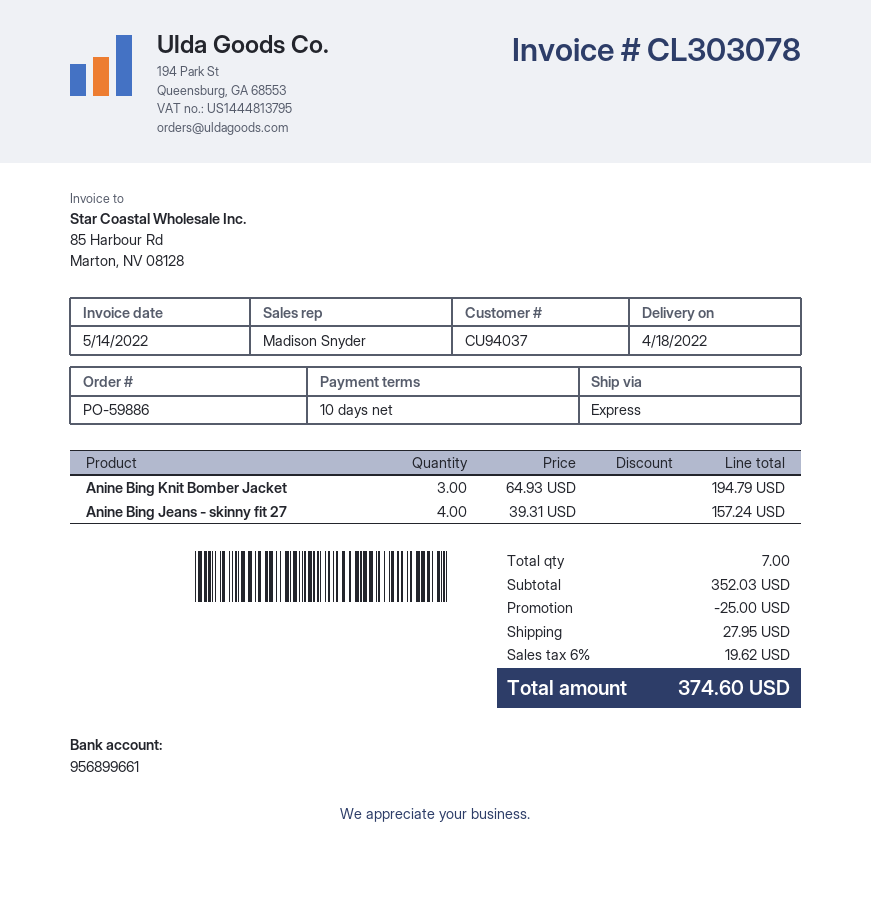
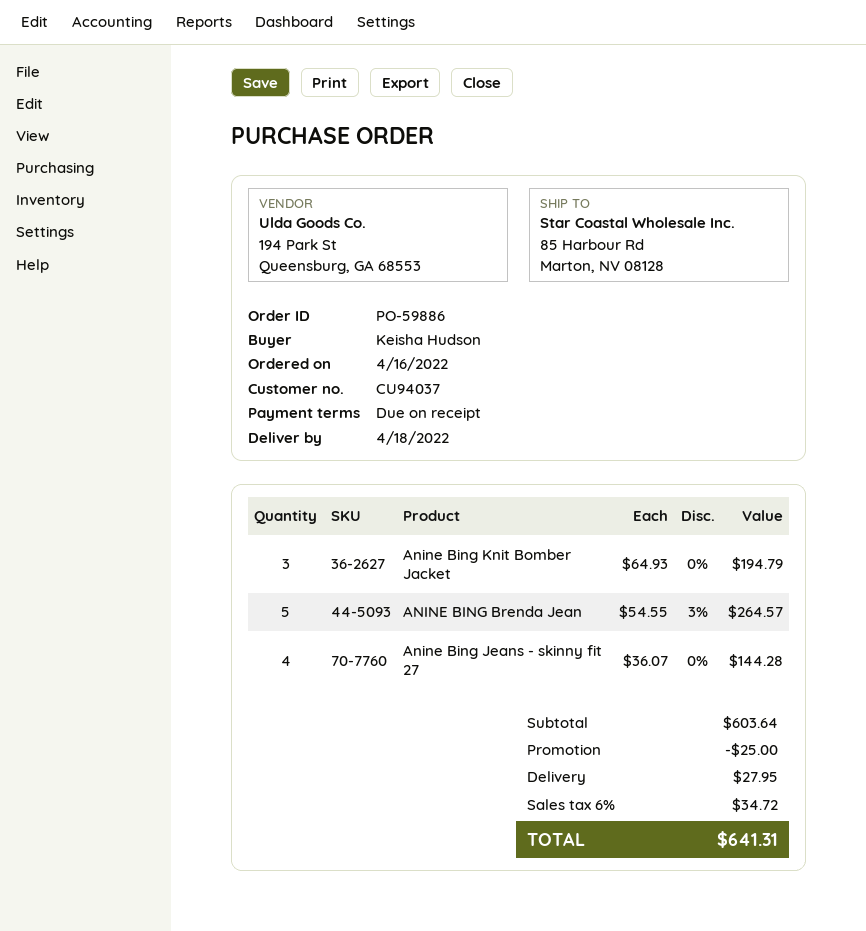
payment terms: 10 days -> on receipt
Anine Bing Jeans - skinny fit 27: 4 x 39.31 = 157.24 -> 4 x 36.07 = 144.28
ANINE BING Brenda Jean: none -> 5 x 54.55 - 3% = 264.57
subtotal: 352.03 -> 603.64
tax: 6% = 19.62 -> 6% = 34.72
total: 374.60 -> 641.31

